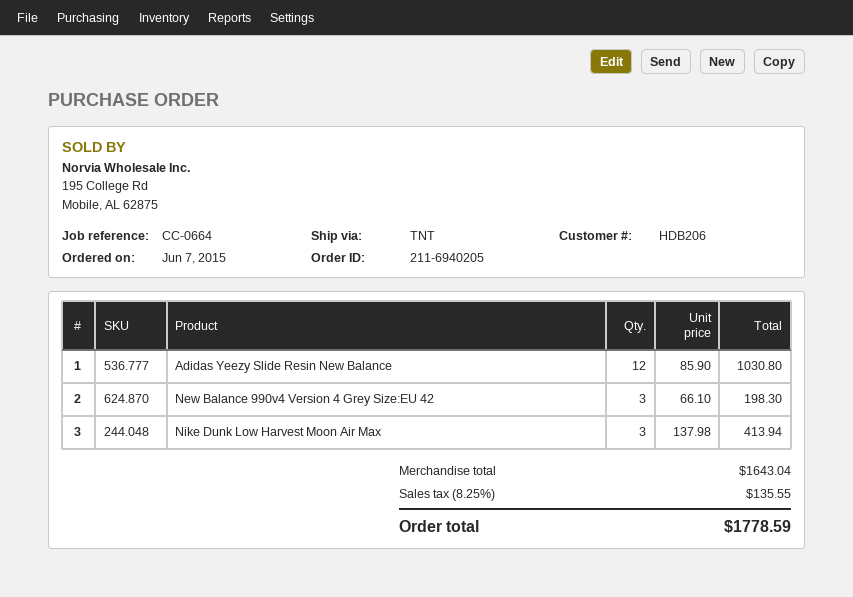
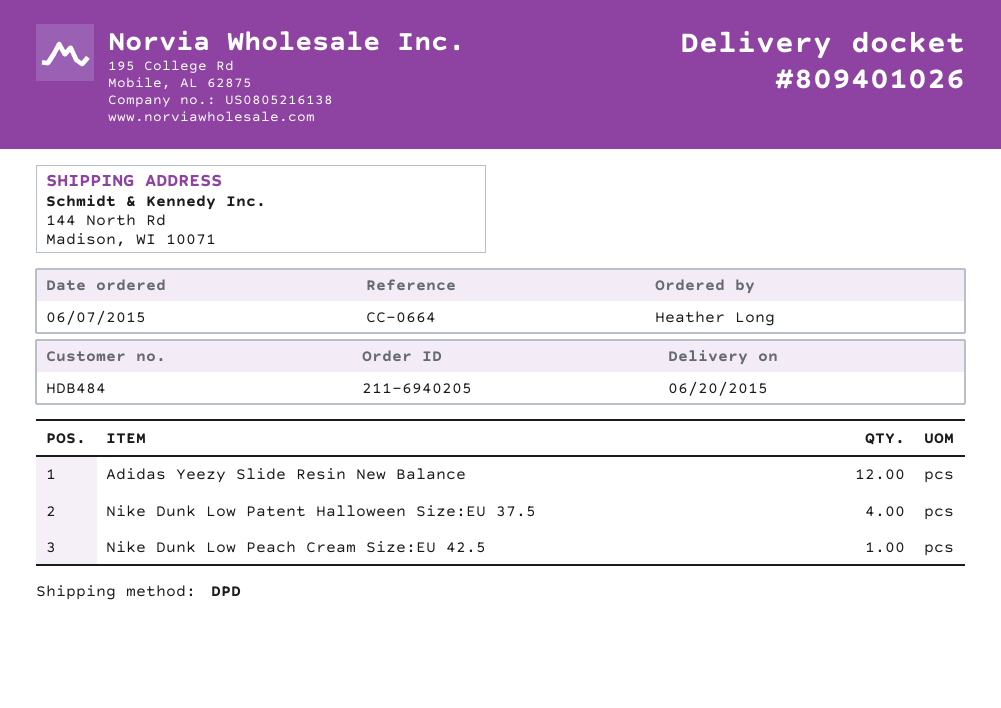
customer number: HDB206 -> HDB484
shipping method: TNT -> DPD
New Balance 990v4 Version 4 Grey Size:EU 42: 3 -> none
Nike Dunk Low Harvest Moon Air Max: 3 -> none
Nike Dunk Low Patent Halloween Size:EU 37.5: none -> 4
Nike Dunk Low Peach Cream Size:EU 42.5: none -> 1

